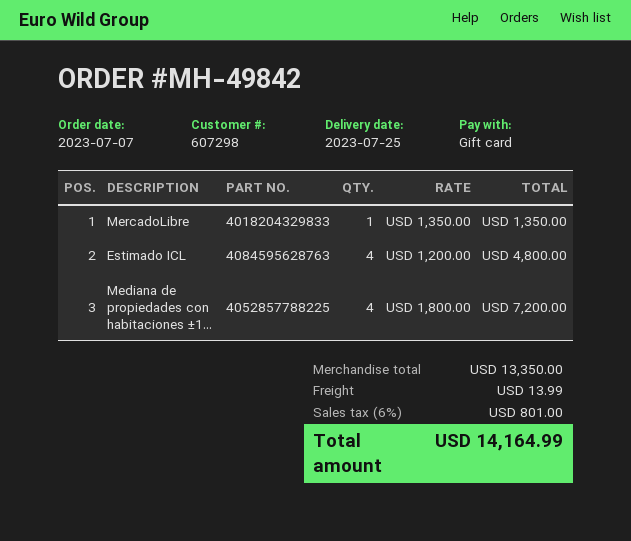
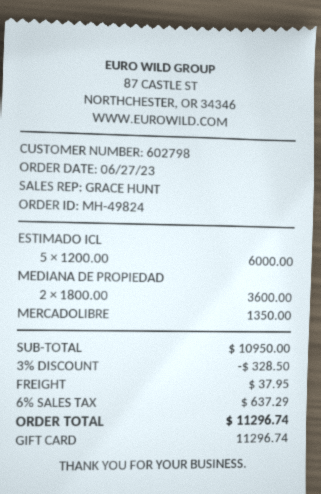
order number: MH-49842 -> MH-49824
order date: 2023-07-07 -> 2023-06-27
customer number: 607298 -> 602798
Estimado ICL: 4 x 1200.00 = 4800.00 -> 5 x 1200.00 = 6000.00
Mediana de propiedades con habitaciones ±1...: 4 x 1800.00 = 7200.00 -> 2 x 1800.00 = 3600.00
subtotal: 13350.00 -> 10950.00
discount: none -> 3% = 328.50
shipping: 13.99 -> 37.95
tax: 6% = 801.00 -> 6% = 637.29
total: 14164.99 -> 11296.74

